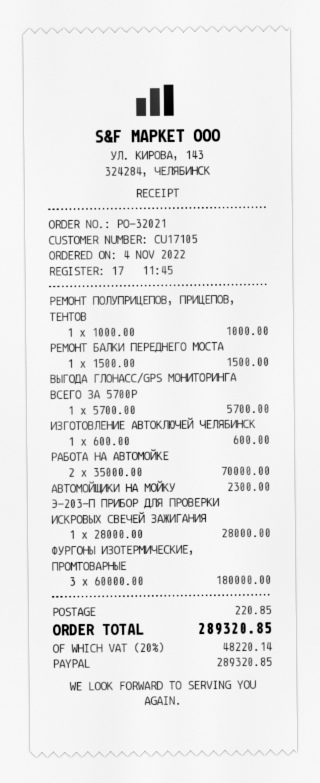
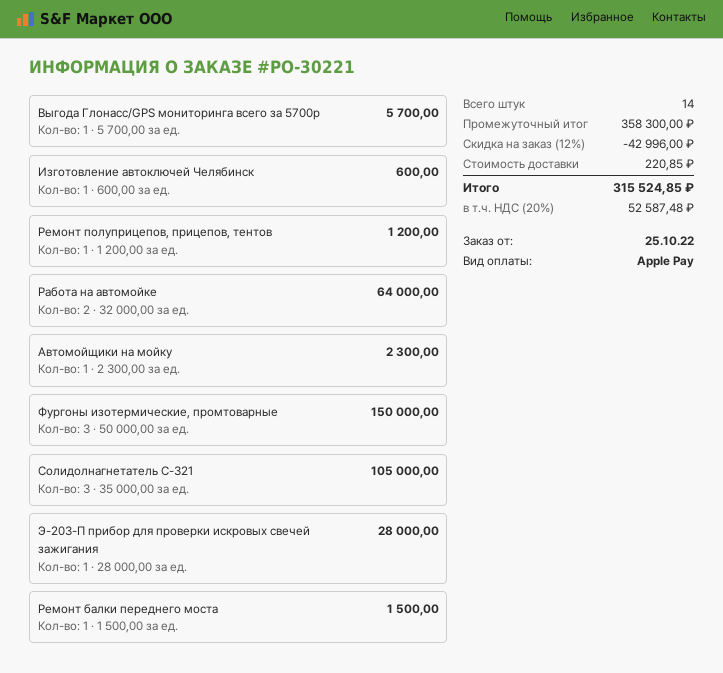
order number: PO-32021 -> PO-30221
order date: 2022-11-04 -> 2022-10-25
payment method: PayPal -> Apple Pay
РЕМОНТ ПОЛУПРИЦЕПОВ, ПРИЦЕПОВ, ТЕНТОВ: 1 x 1000.00 = 1000.00 -> 1 x 1200.00 = 1200.00
РАБОТА НА АВТОМОЙКЕ: 2 x 35000.00 = 70000.00 -> 2 x 32000.00 = 64000.00
ФУРГОНЫ ИЗОТЕРМИЧЕСКИЕ, ПРОМТОВАРНЫЕ: 3 x 60000.00 = 180000.00 -> 3 x 50000.00 = 150000.00
Солидолнагнетатель С-321: none -> 3 x 35000.00 = 105000.00
discount: none -> 12% = 42996.00
tax: 20% = 48220.14 -> 20% = 52587.48
total: 289320.85 -> 315524.85

